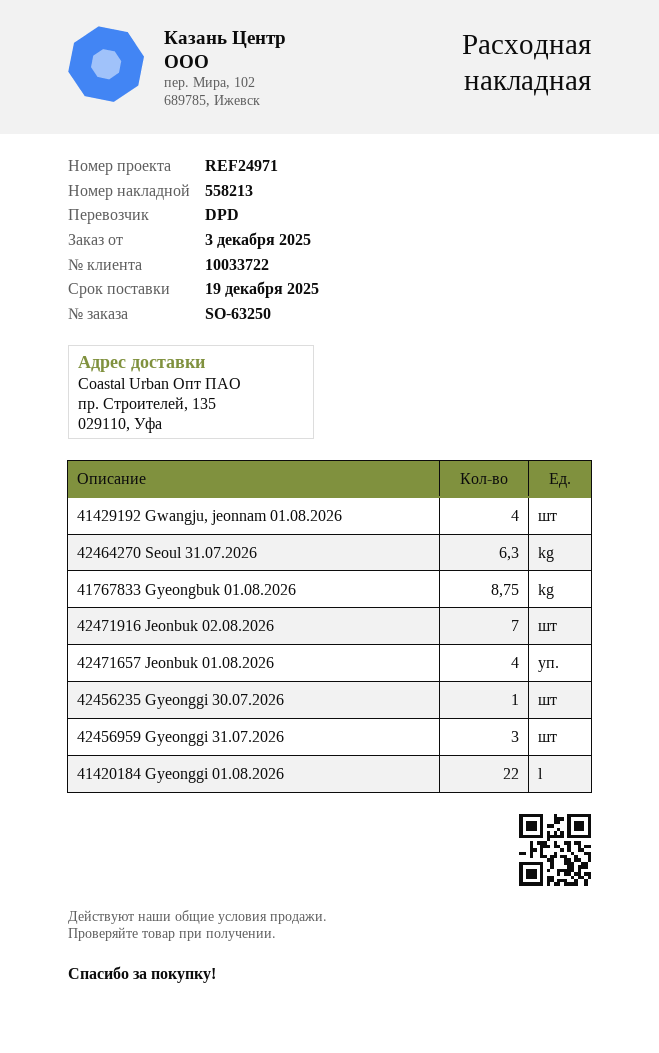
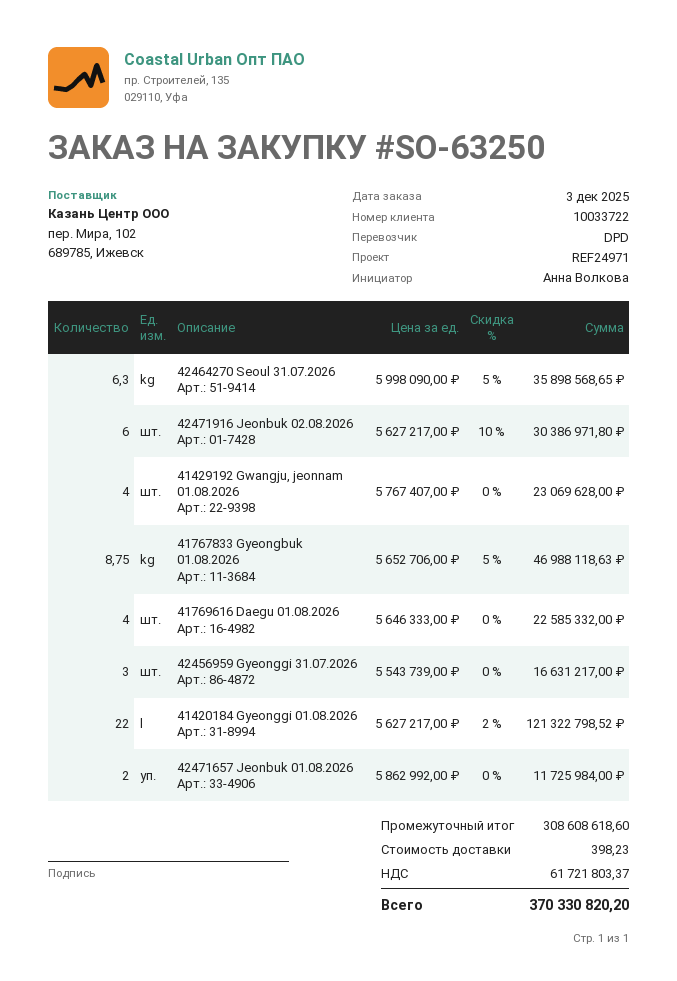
42471916 Jeonbuk 02.08.2026: 7 -> 6
42471657 Jeonbuk 01.08.2026: 4 -> 2
42456235 Gyeonggi 30.07.2026: 1 -> none
41769616 Daegu 01.08.2026: none -> 4

